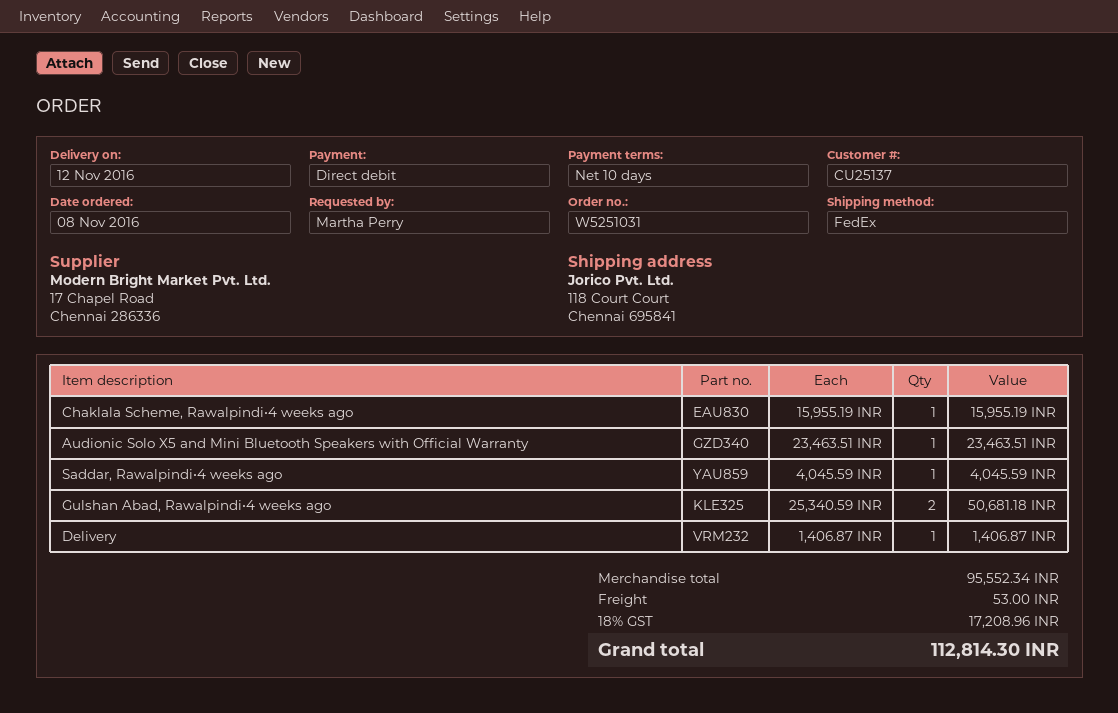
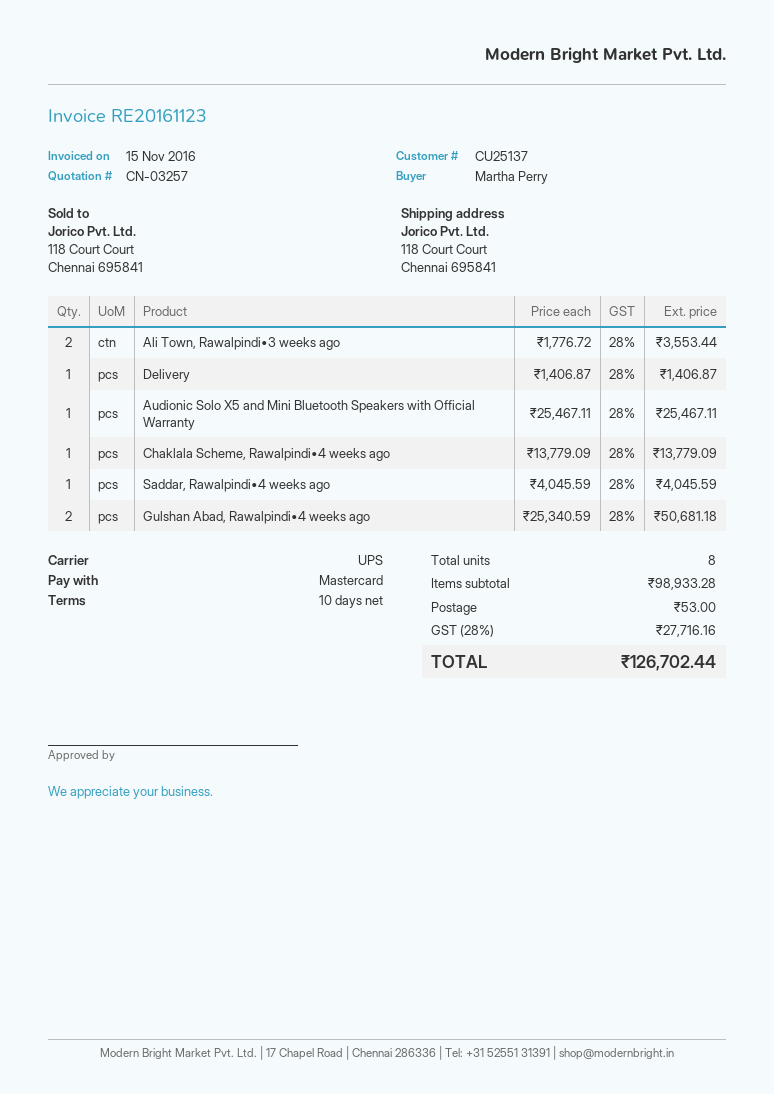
payment method: direct debit -> Mastercard
shipping method: FedEx -> UPS
Chaklala Scheme, Rawalpindi•4 weeks ago: 1 x 15955.19 = 15955.19 -> 1 x 13779.09 = 13779.09
Audionic Solo X5 and Mini Bluetooth Speakers with Official Warranty: 1 x 23463.51 = 23463.51 -> 1 x 25467.11 = 25467.11
Ali Town, Rawalpindi•3 weeks ago: none -> 2 x 1776.72 = 3553.44
subtotal: 95552.34 -> 98933.28
tax: 18% = 17208.96 -> 28% = 27716.16
total: 112814.30 -> 126702.44

